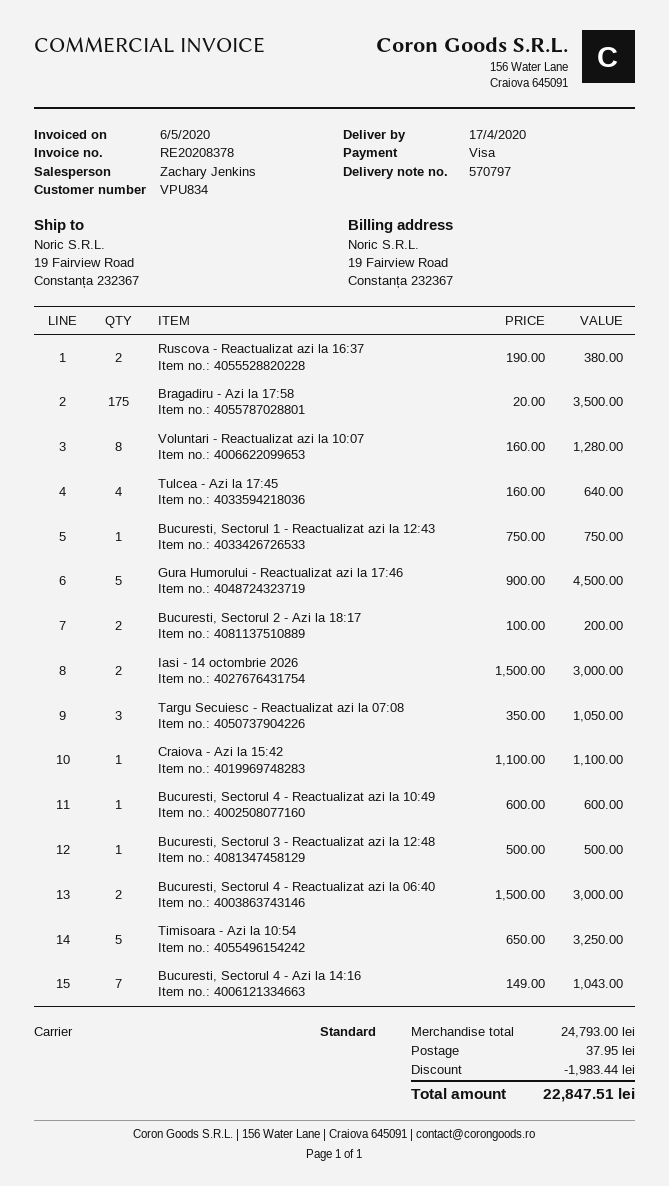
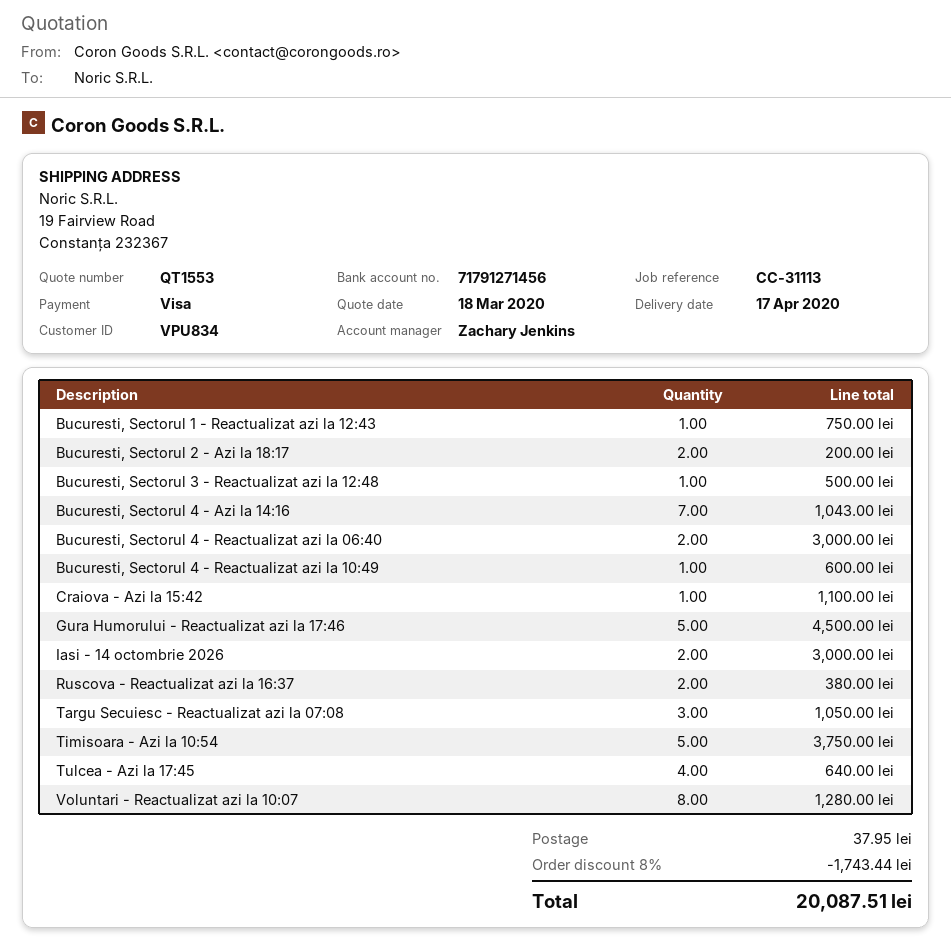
Bragadiru - Azi la 17:58: 175 for 3500.00 -> none
Timisoara - Azi la 10:54: 5 for 3250.00 -> 5 for 3750.00
discount: 1983.44 -> 1743.44
total: 22847.51 -> 20087.51

